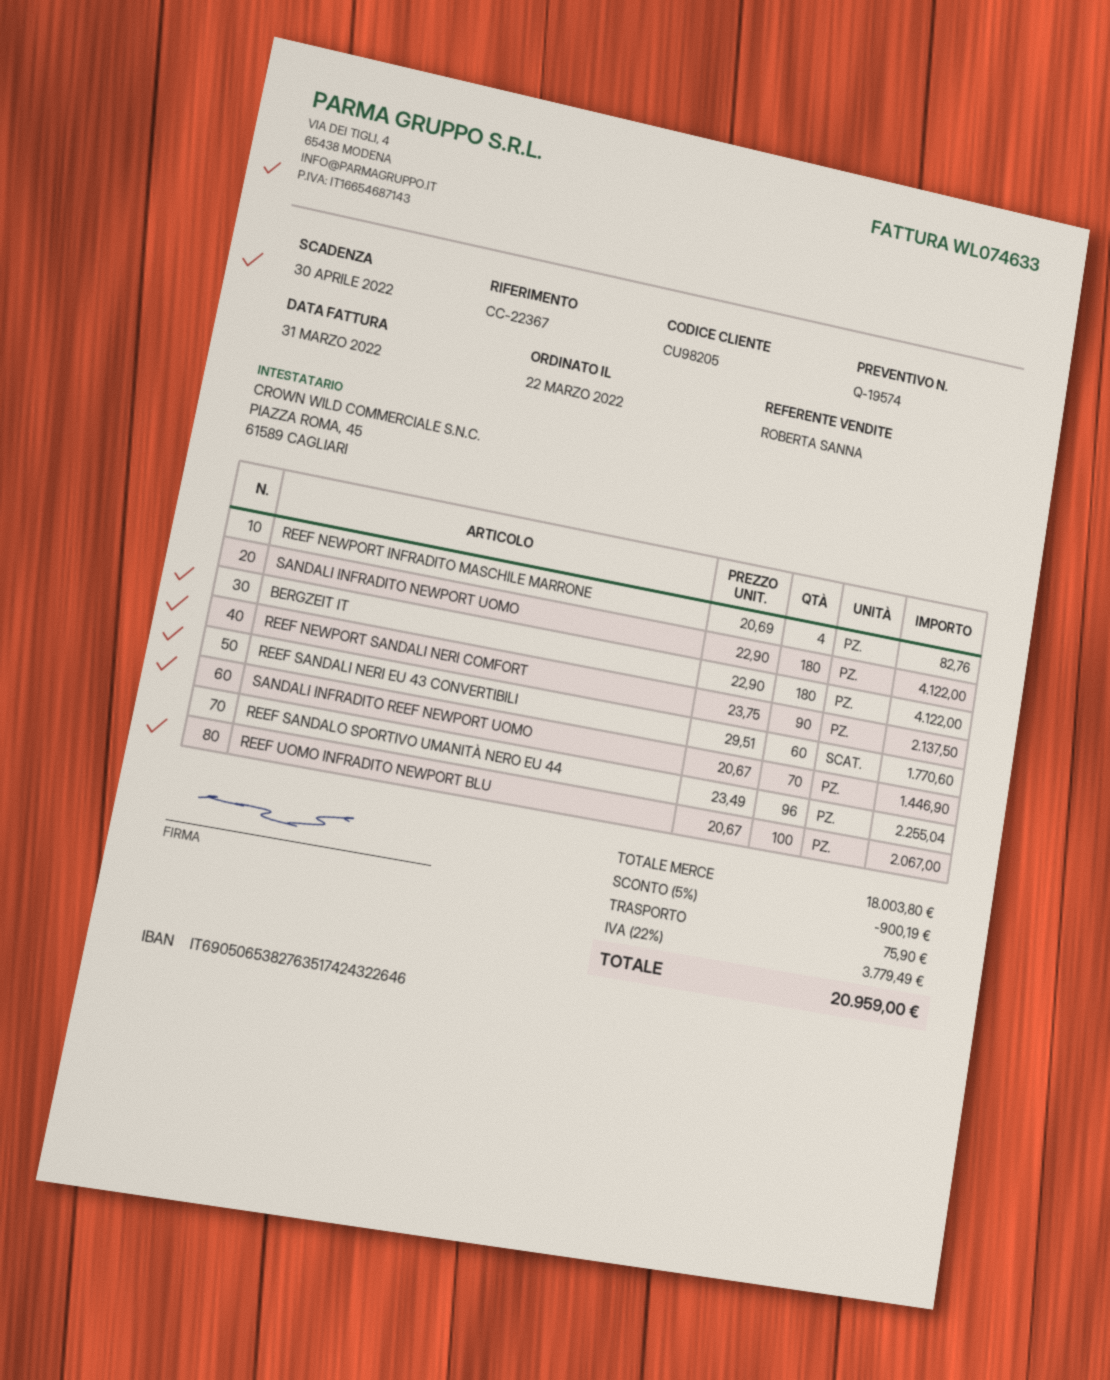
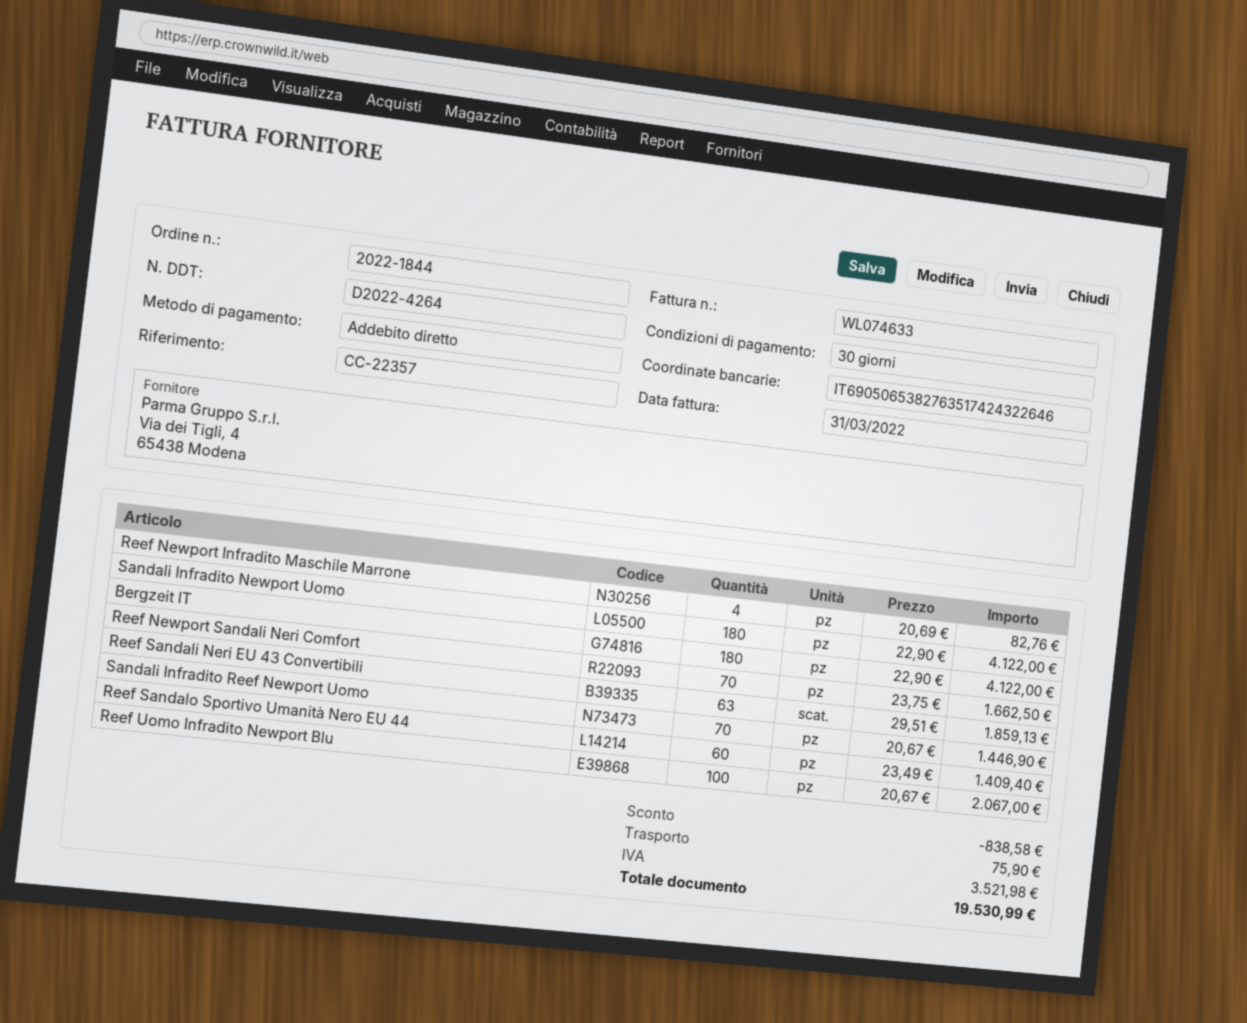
reference: CC-22367 -> CC-22357
REEF NEWPORT SANDALI NERI COMFORT: 90 x 23.75 = 2137.50 -> 70 x 23.75 = 1662.50
REEF SANDALI NERI EU 43 CONVERTIBILI: 60 x 29.51 = 1770.60 -> 63 x 29.51 = 1859.13
REEF SANDALO SPORTIVO UMANITÀ NERO EU 44: 96 x 23.49 = 2255.04 -> 60 x 23.49 = 1409.40
discount: 900.19 -> 838.58
tax: 3779.49 -> 3521.98
total: 20959.00 -> 19530.99

